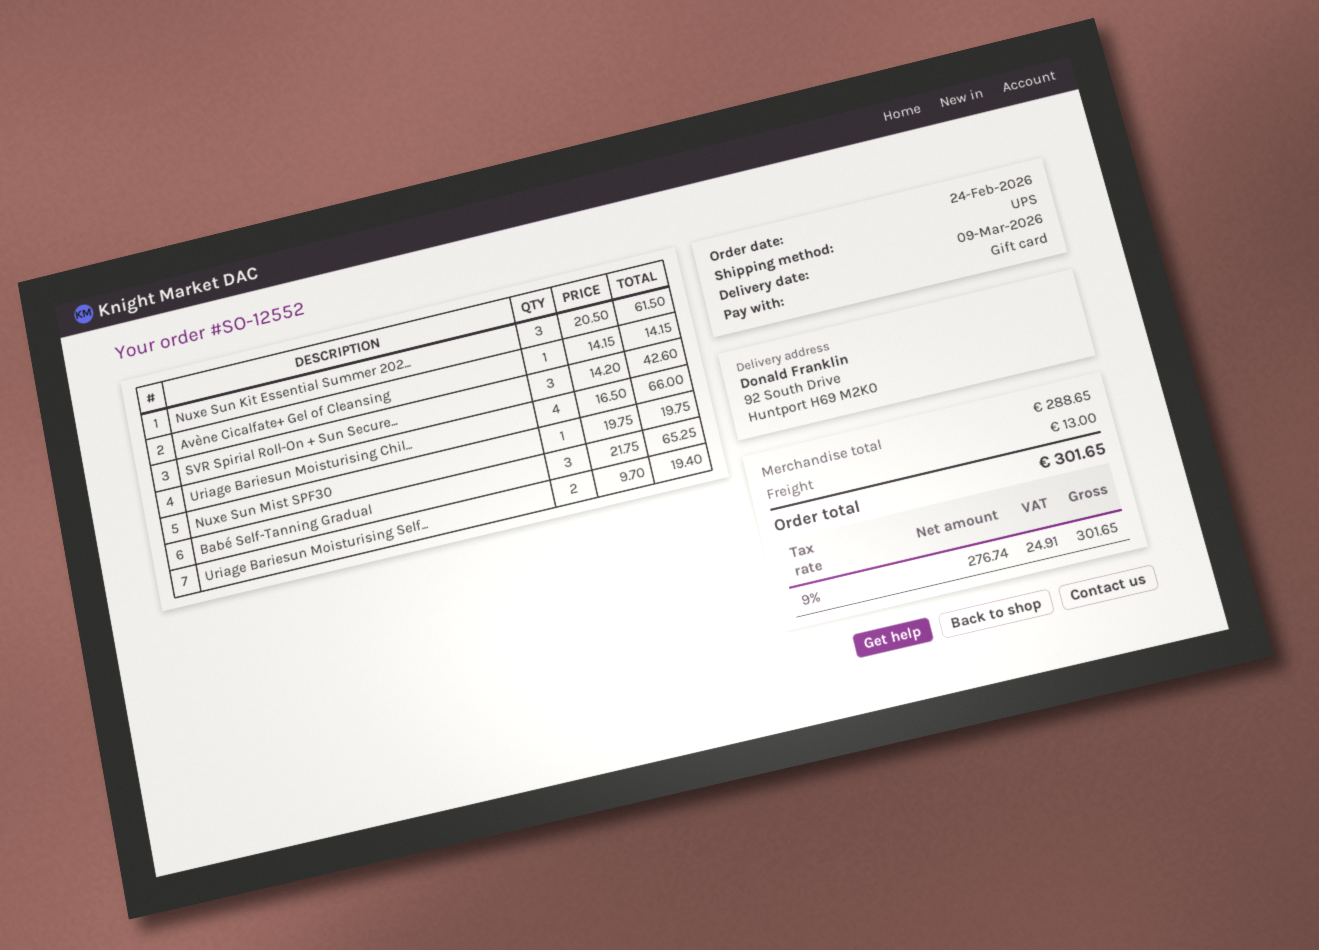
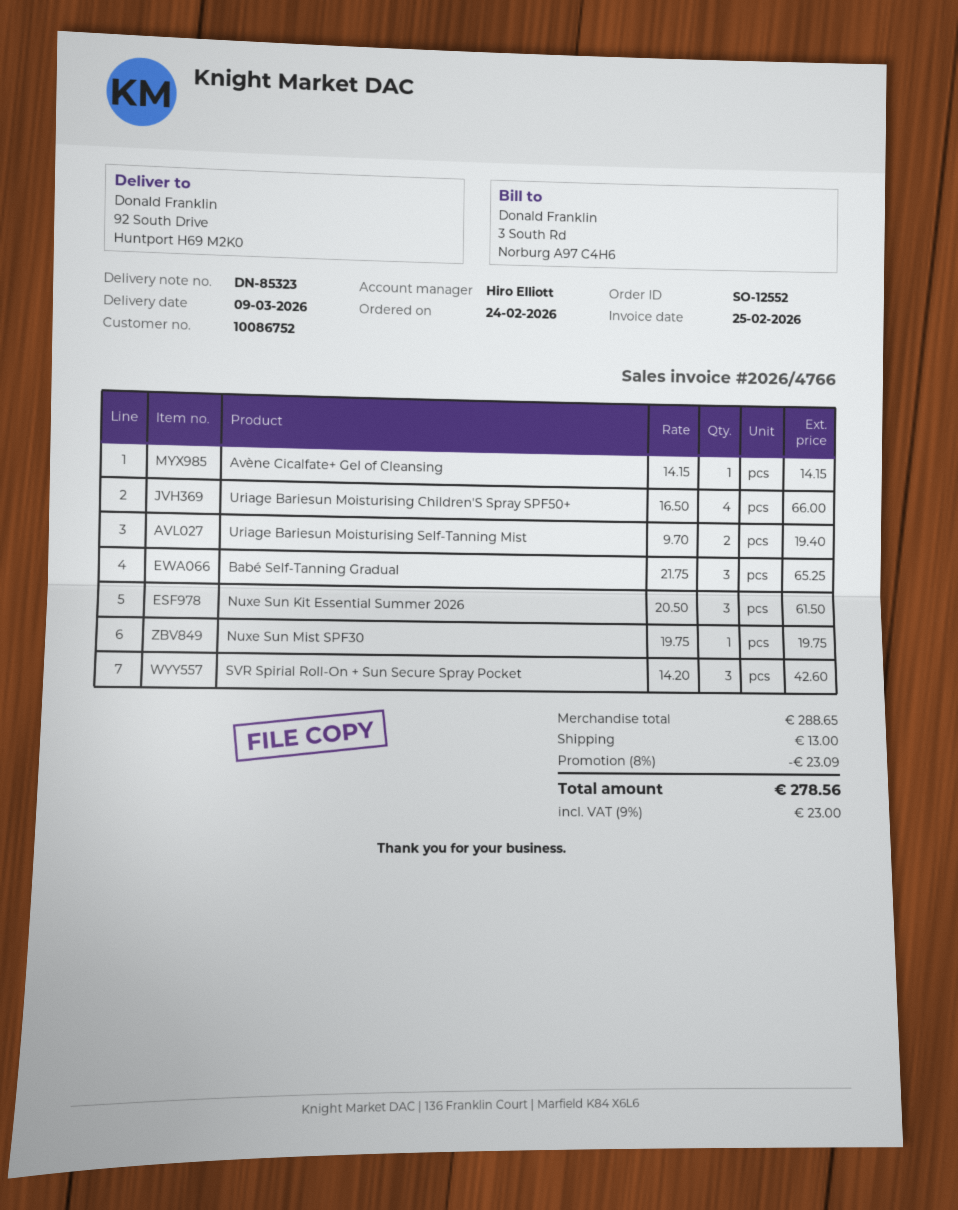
discount: none -> 8% = 23.09
tax: 9% = 24.91 -> 9% = 23.00
total: 301.65 -> 278.56

